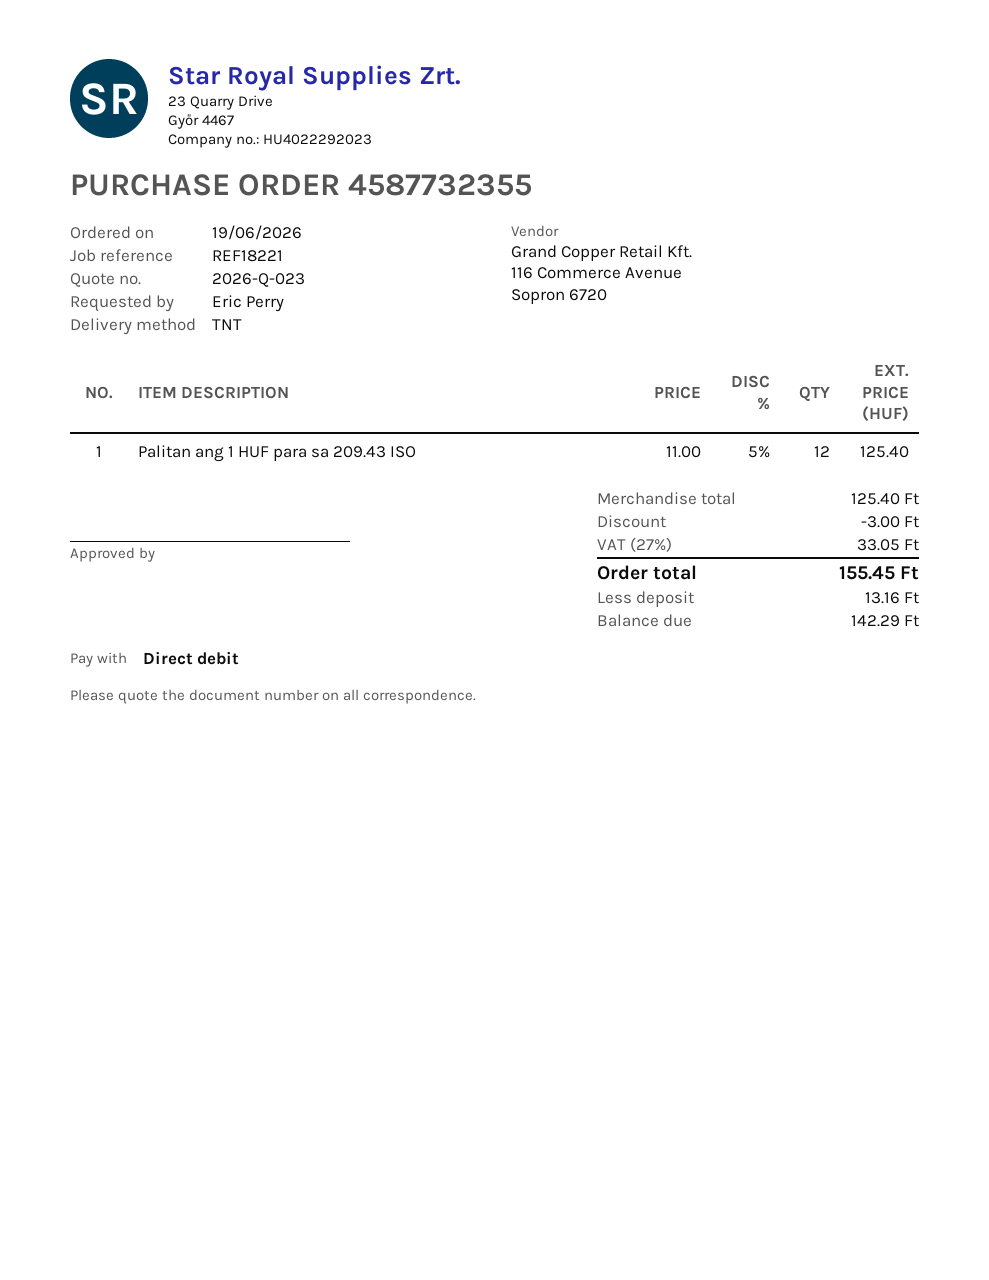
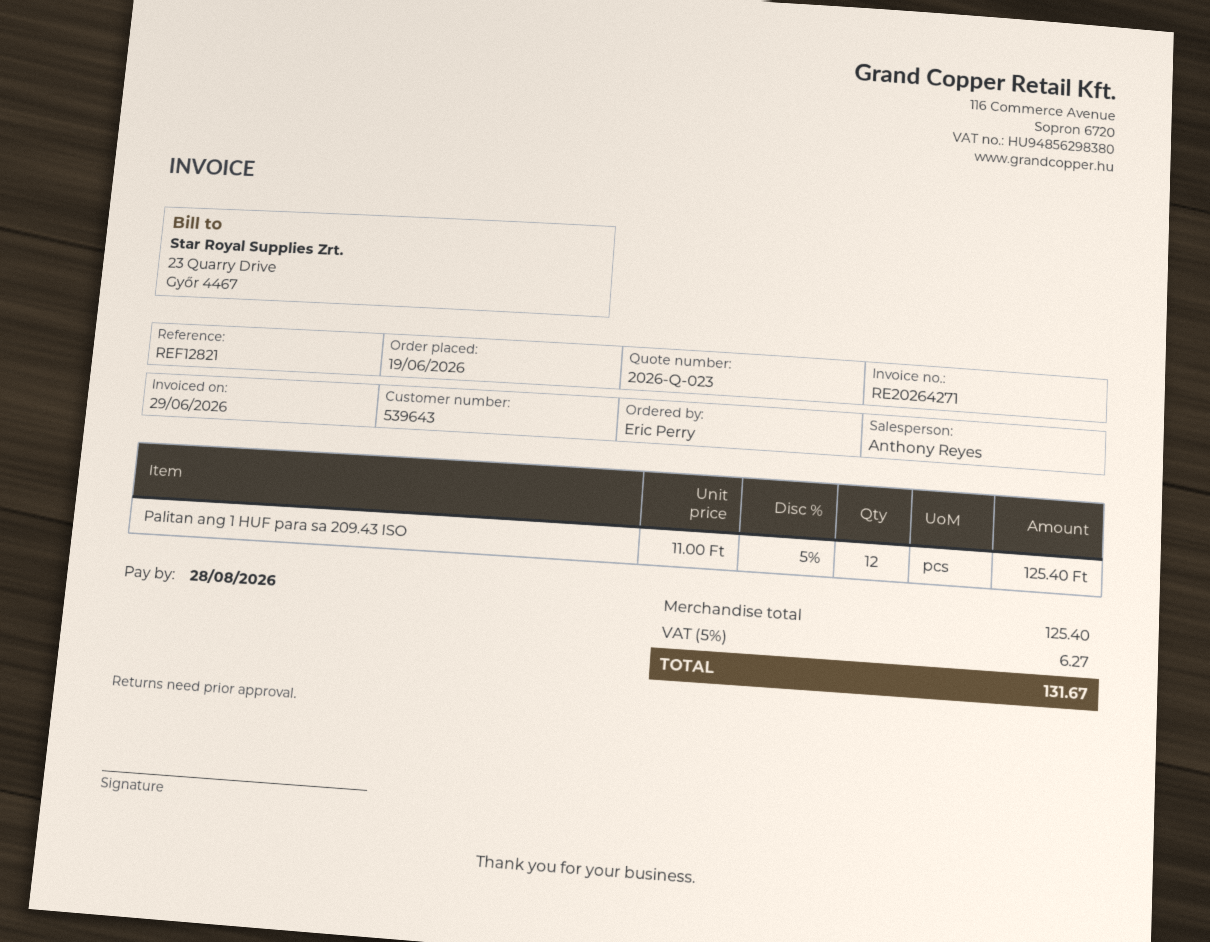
reference: REF18221 -> REF12821
discount: 3.00 -> none
tax: 27% = 33.05 -> 5% = 6.27
total: 155.45 -> 131.67

